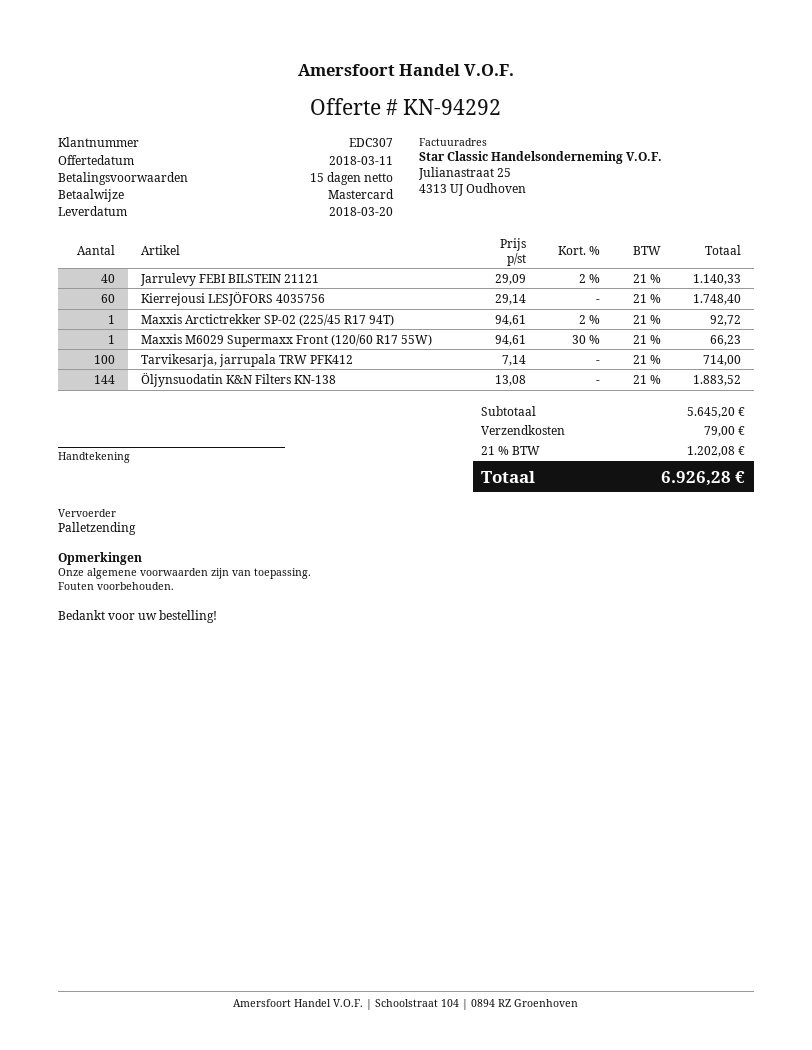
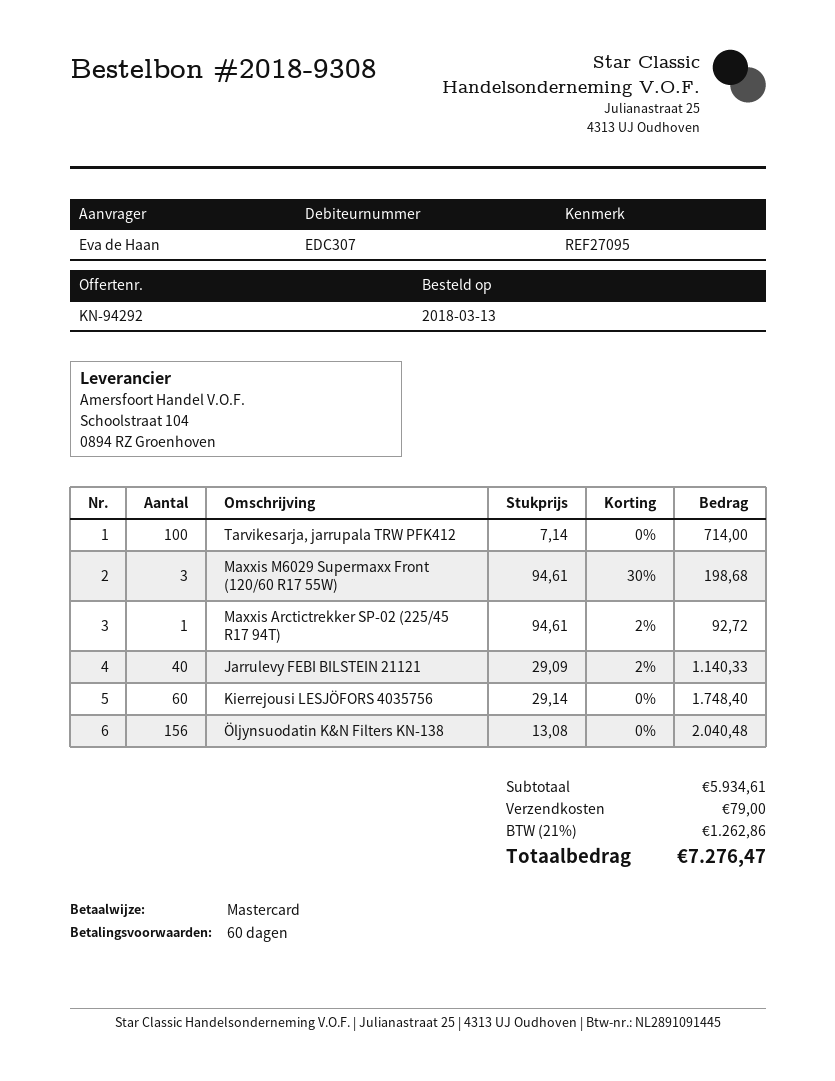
payment terms: 15 days -> 60 days
Maxxis M6029 Supermaxx Front (120/60 R17 55W): 1 x 94.61 - 30% = 66.23 -> 3 x 94.61 - 30% = 198.68
Öljynsuodatin K&N Filters KN-138: 144 x 13.08 = 1883.52 -> 156 x 13.08 = 2040.48
subtotal: 5645.20 -> 5934.61
tax: 21% = 1202.08 -> 21% = 1262.86
total: 6926.28 -> 7276.47

